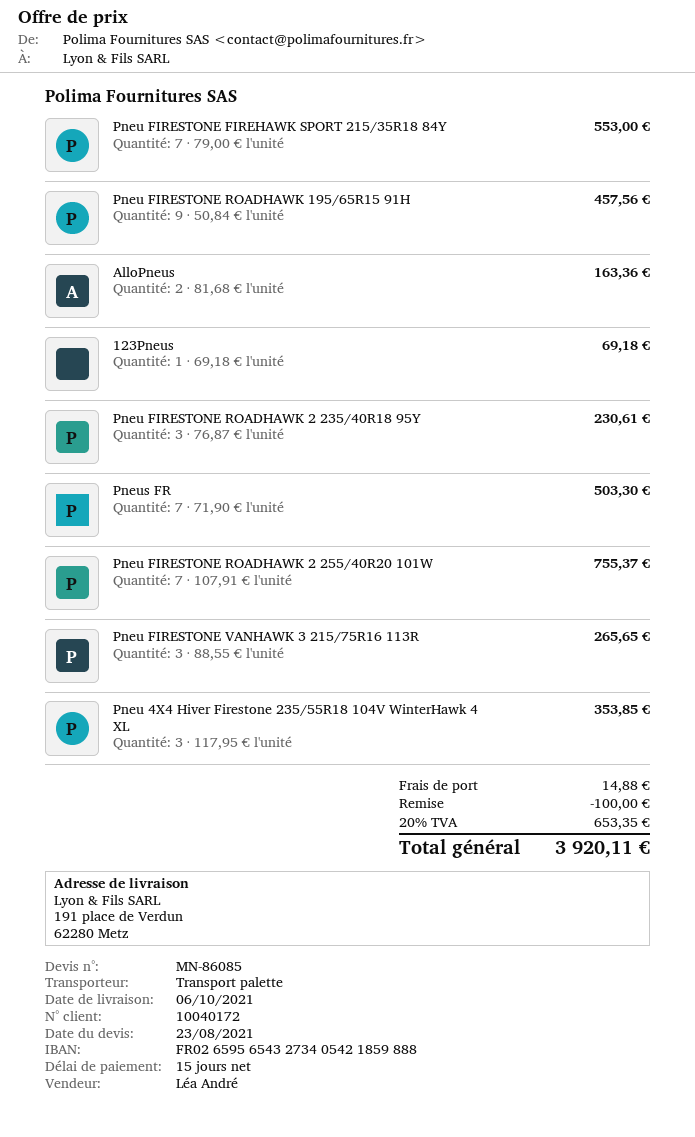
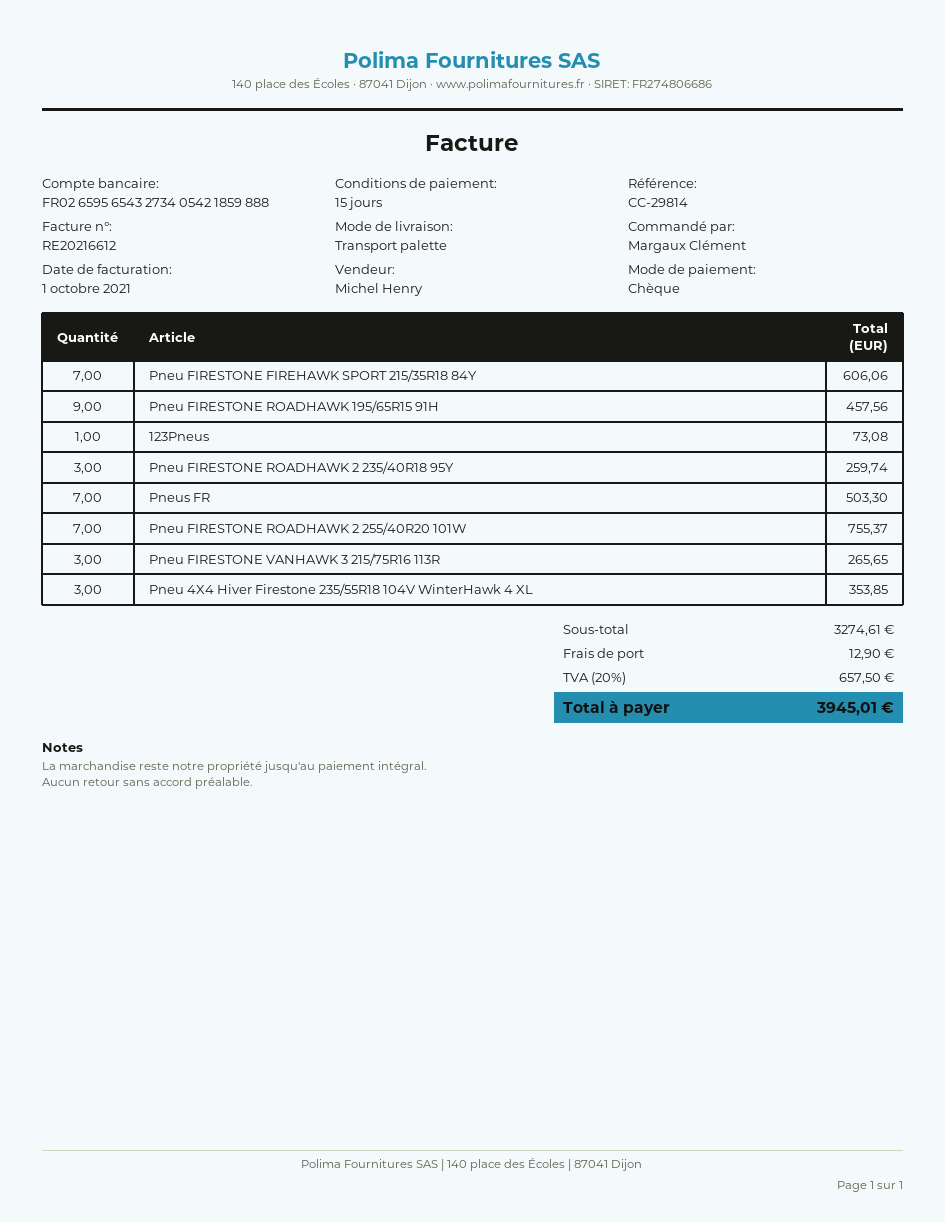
sales rep: Léa André -> Michel Henry
Pneu FIRESTONE FIREHAWK SPORT 215/35R18 84Y: 7 for 553.00 -> 7 for 606.06
AlloPneus: 2 for 163.36 -> none
123Pneus: 1 for 69.18 -> 1 for 73.08
Pneu FIRESTONE ROADHAWK 2 235/40R18 95Y: 3 for 230.61 -> 3 for 259.74
discount: 100.00 -> none
shipping: 14.88 -> 12.90
tax: 20% = 653.35 -> 20% = 657.50
total: 3920.11 -> 3945.01

